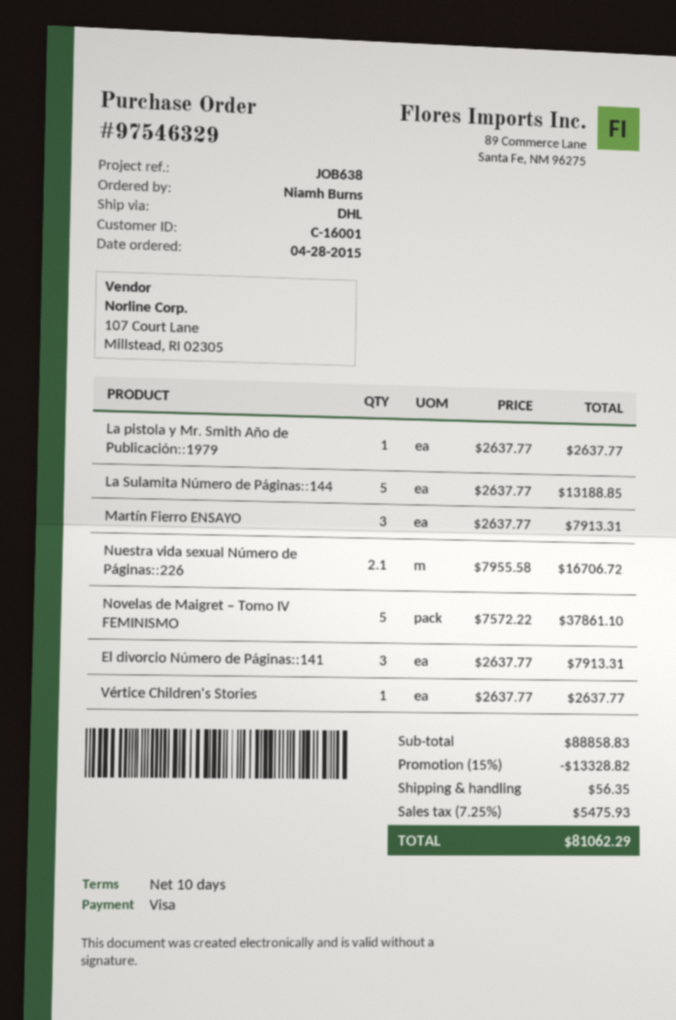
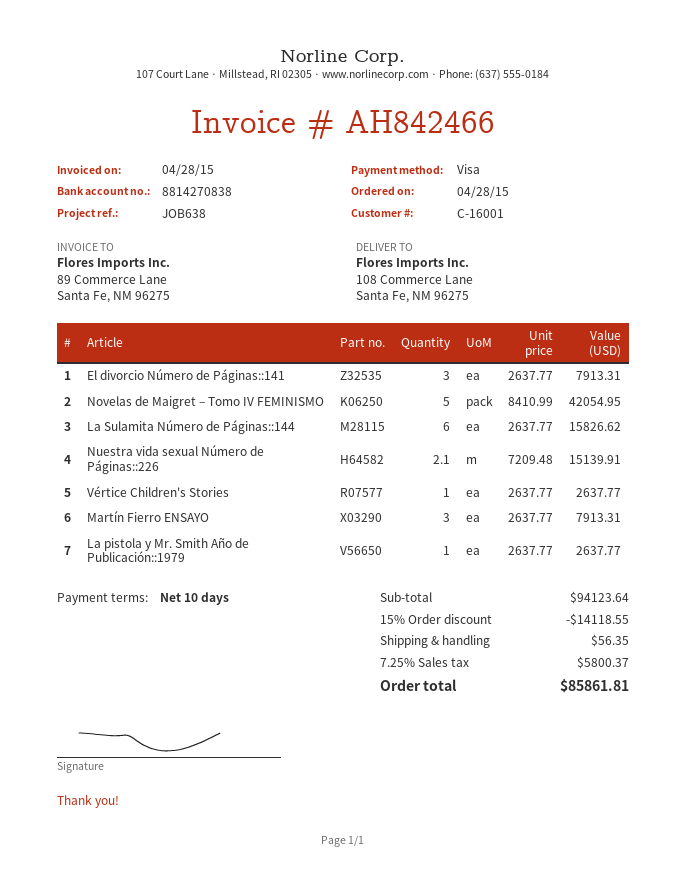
La Sulamita Número de Páginas::144: 5 x 2637.77 = 13188.85 -> 6 x 2637.77 = 15826.62
Nuestra vida sexual Número de Páginas::226: 2.1 x 7955.58 = 16706.72 -> 2.1 x 7209.48 = 15139.91
Novelas de Maigret – Tomo IV FEMINISMO: 5 x 7572.22 = 37861.10 -> 5 x 8410.99 = 42054.95
subtotal: 88858.83 -> 94123.64
discount: 15% = 13328.82 -> 15% = 14118.55
tax: 7.25% = 5475.93 -> 7.25% = 5800.37
total: 81062.29 -> 85861.81

